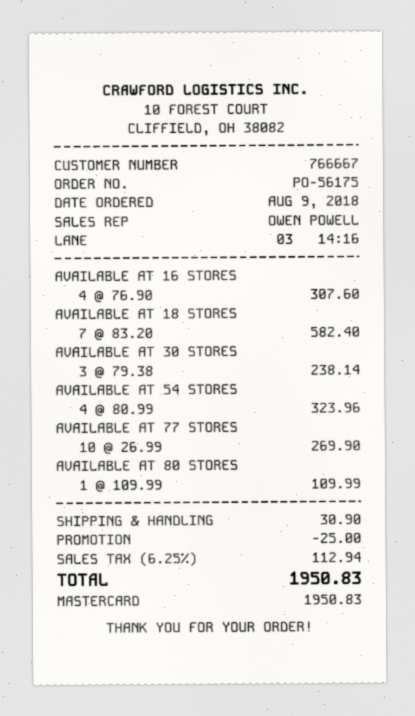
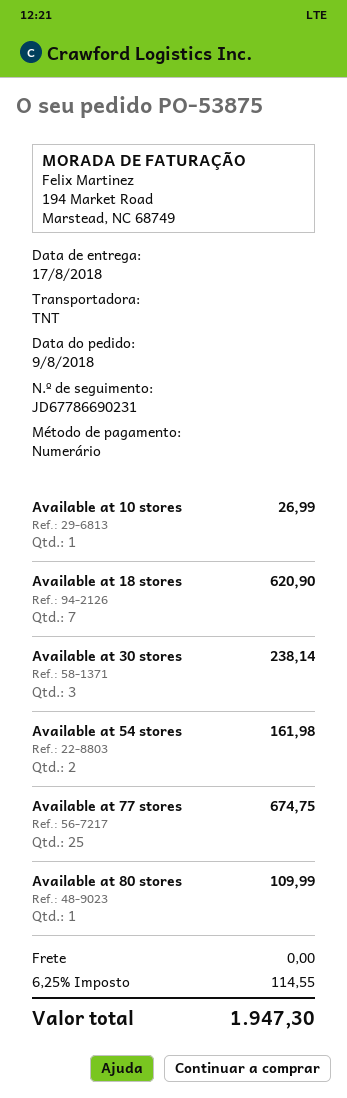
order number: PO-56175 -> PO-53875
payment method: Mastercard -> cash
AVAILABLE AT 16 STORES: 4 for 307.60 -> none
AVAILABLE AT 18 STORES: 7 for 582.40 -> 7 for 620.90
AVAILABLE AT 54 STORES: 4 for 323.96 -> 2 for 161.98
AVAILABLE AT 77 STORES: 10 for 269.90 -> 25 for 674.75
Available at 10 stores: none -> 1 for 26.99
discount: 25.00 -> none
shipping: 30.90 -> 0.00
tax: 6.25% = 112.94 -> 6.25% = 114.55
total: 1950.83 -> 1947.30

